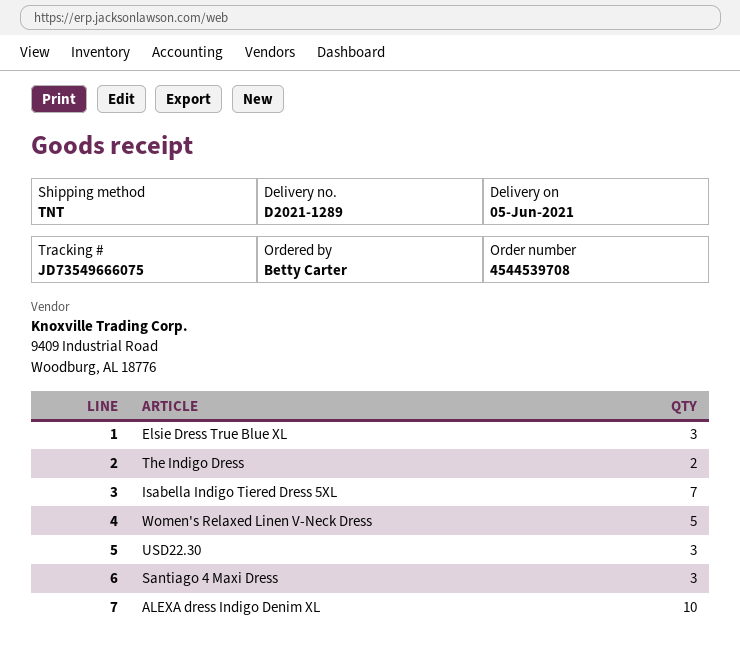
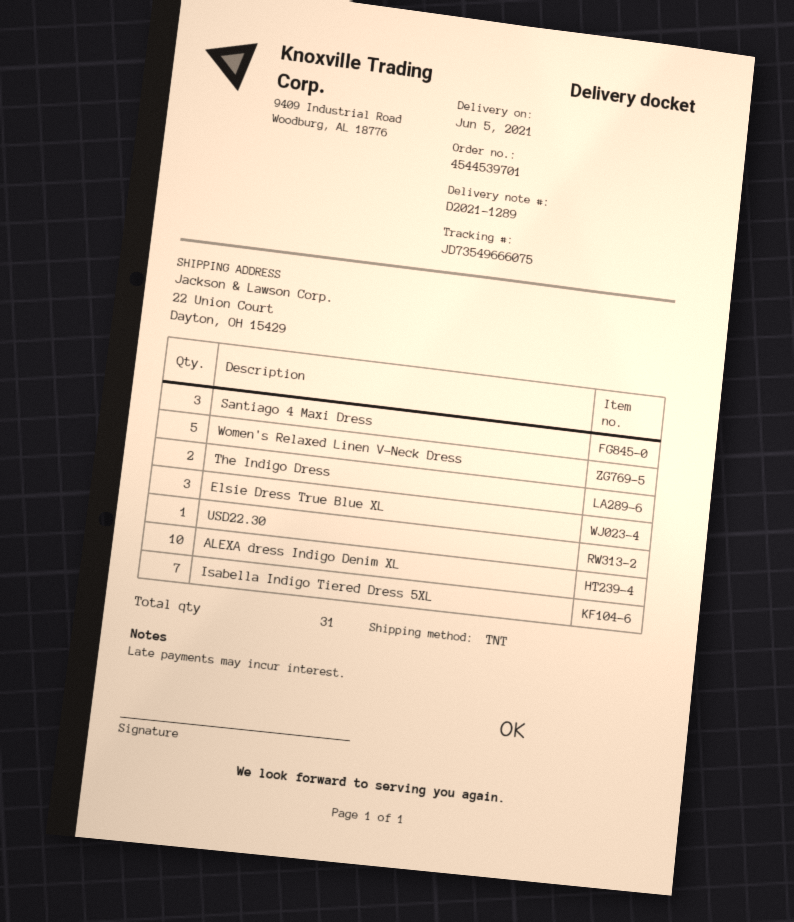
order number: 4544539708 -> 4544539701
USD22.30: 3 -> 1

